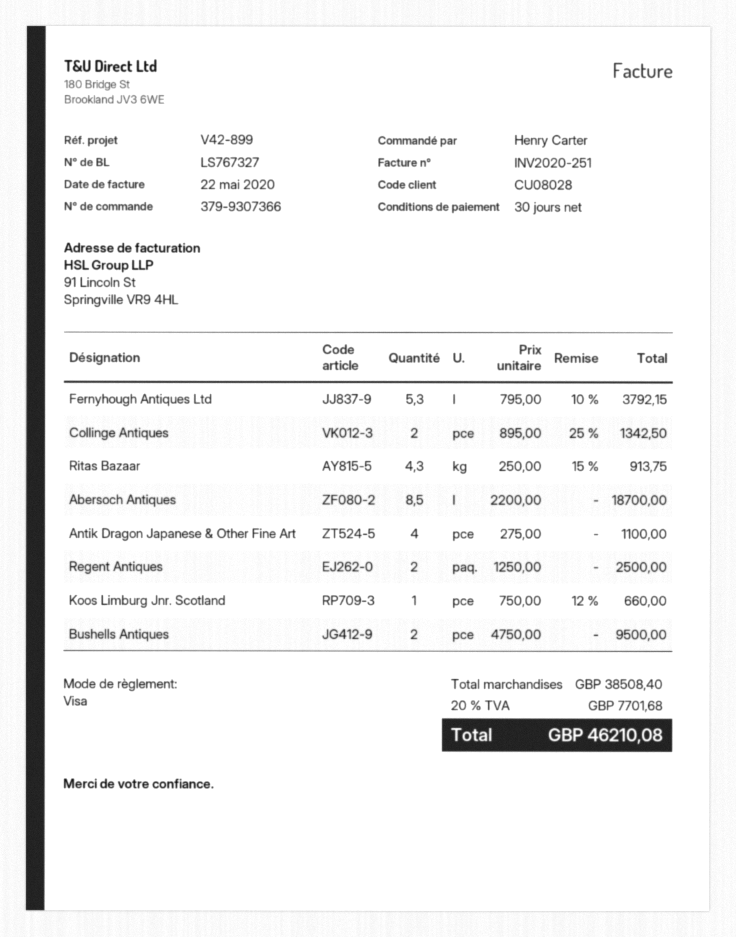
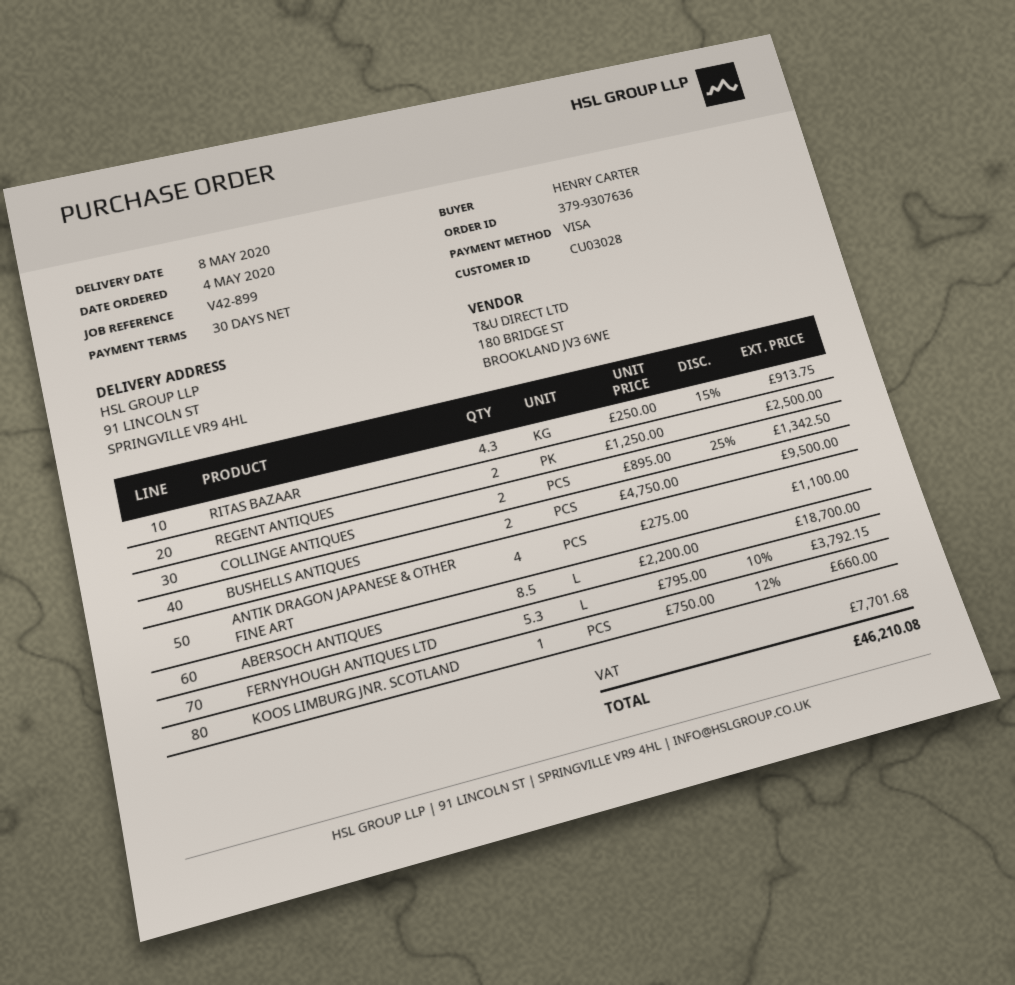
order number: 379-9307366 -> 379-9307636
customer number: CU08028 -> CU03028

